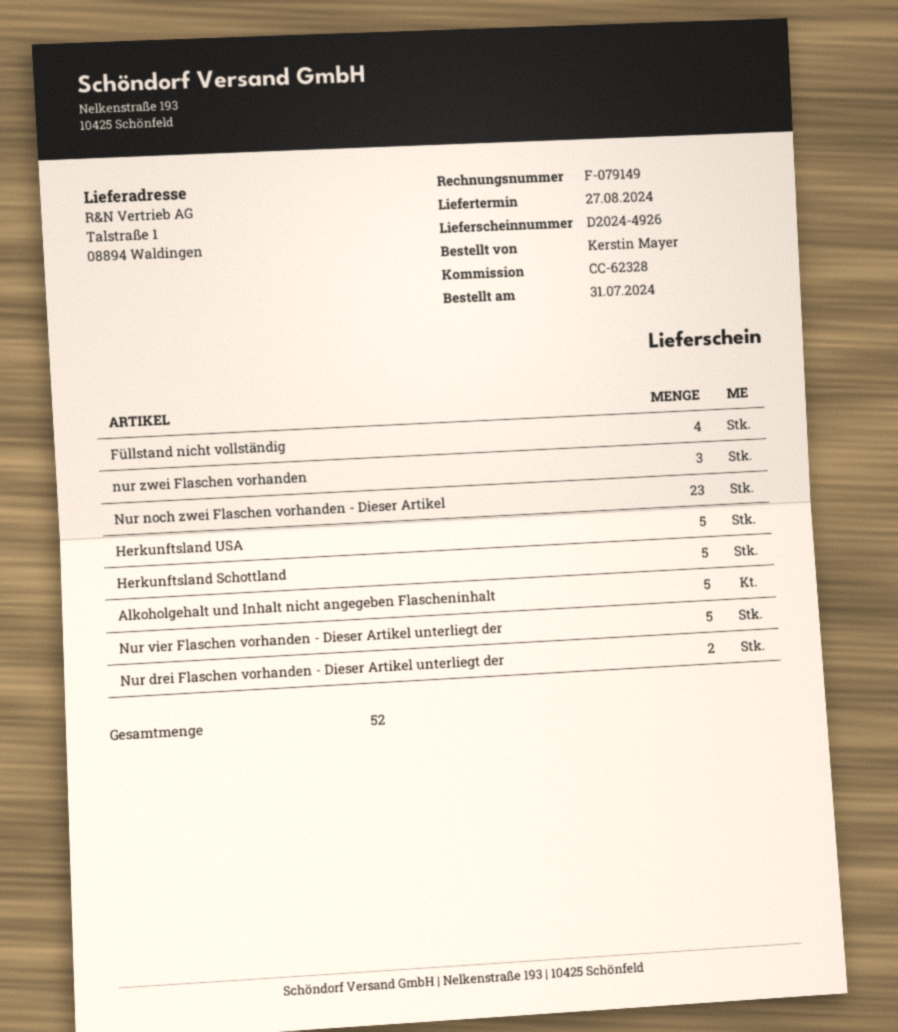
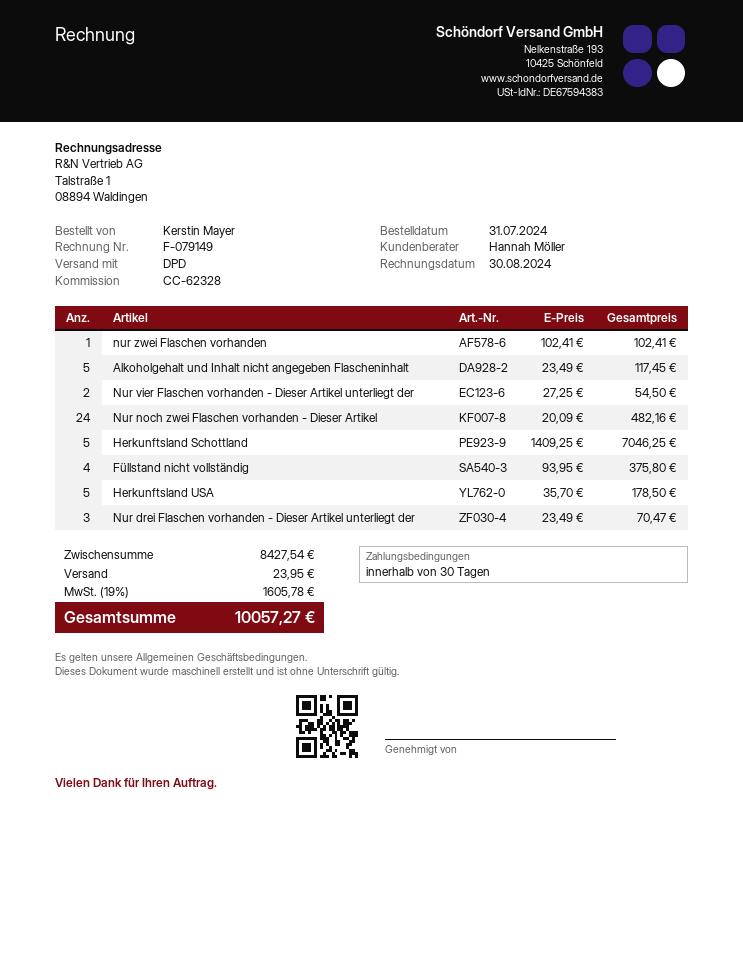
nur zwei Flaschen vorhanden: 3 -> 1
Nur noch zwei Flaschen vorhanden - Dieser Artikel: 23 -> 24
Nur vier Flaschen vorhanden - Dieser Artikel unterliegt der: 5 -> 2
Nur drei Flaschen vorhanden - Dieser Artikel unterliegt der: 2 -> 3

